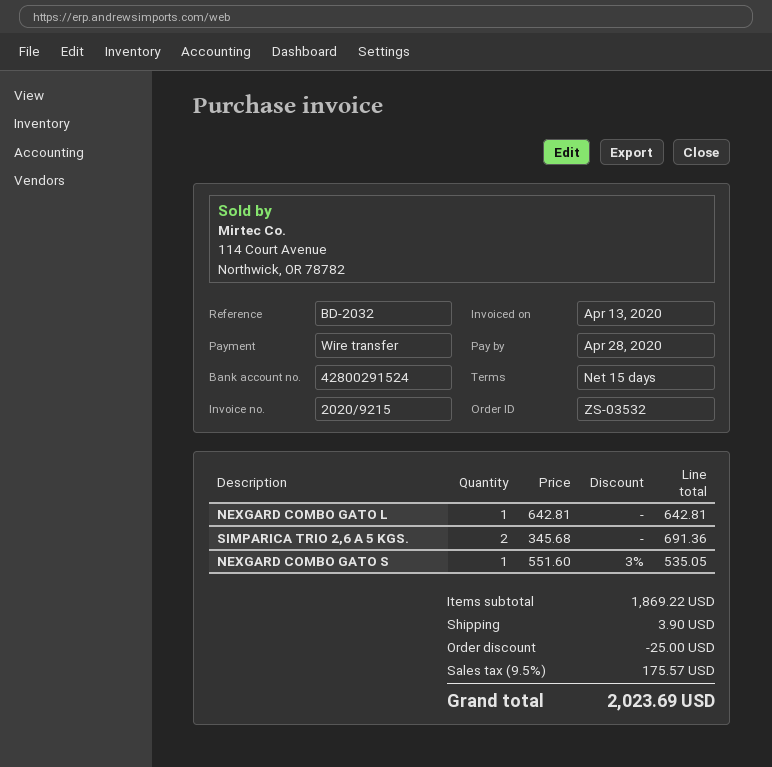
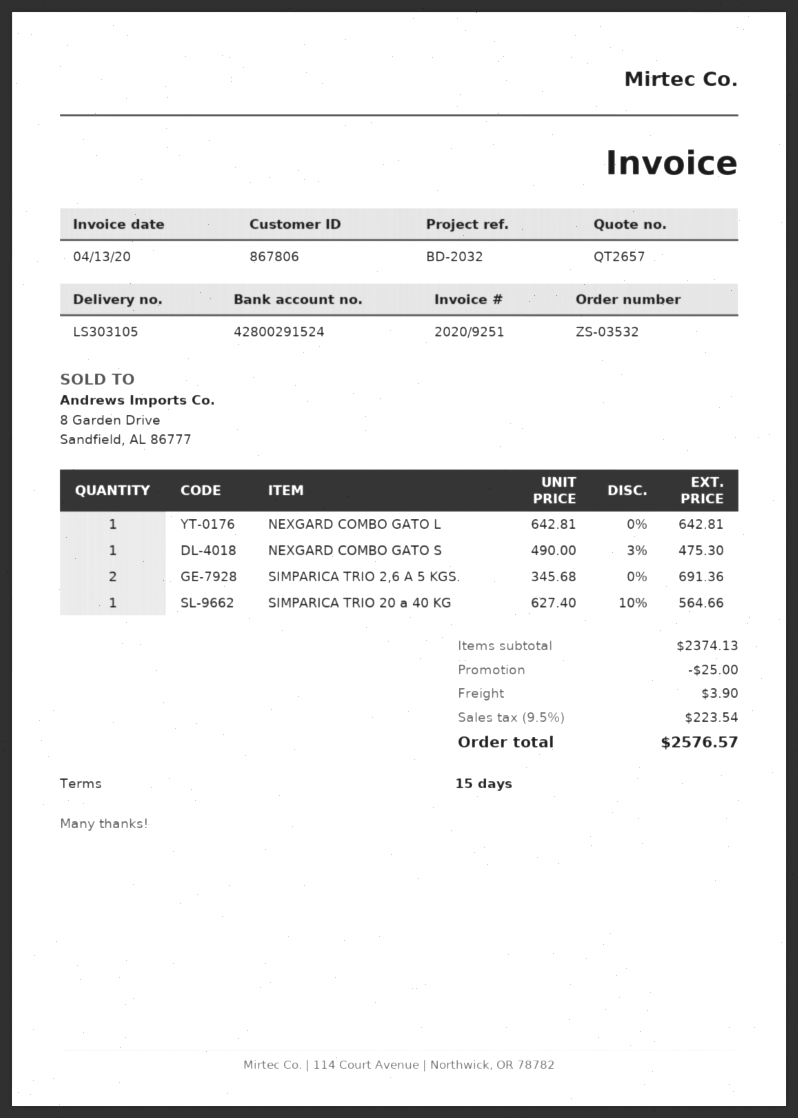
invoice number: 2020/9215 -> 2020/9251
NEXGARD COMBO GATO S: 1 x 551.60 - 3% = 535.05 -> 1 x 490.00 - 3% = 475.30
SIMPARICA TRIO 20 a 40 KG: none -> 1 x 627.40 - 10% = 564.66
subtotal: 1869.22 -> 2374.13
tax: 9.5% = 175.57 -> 9.5% = 223.54
total: 2023.69 -> 2576.57

